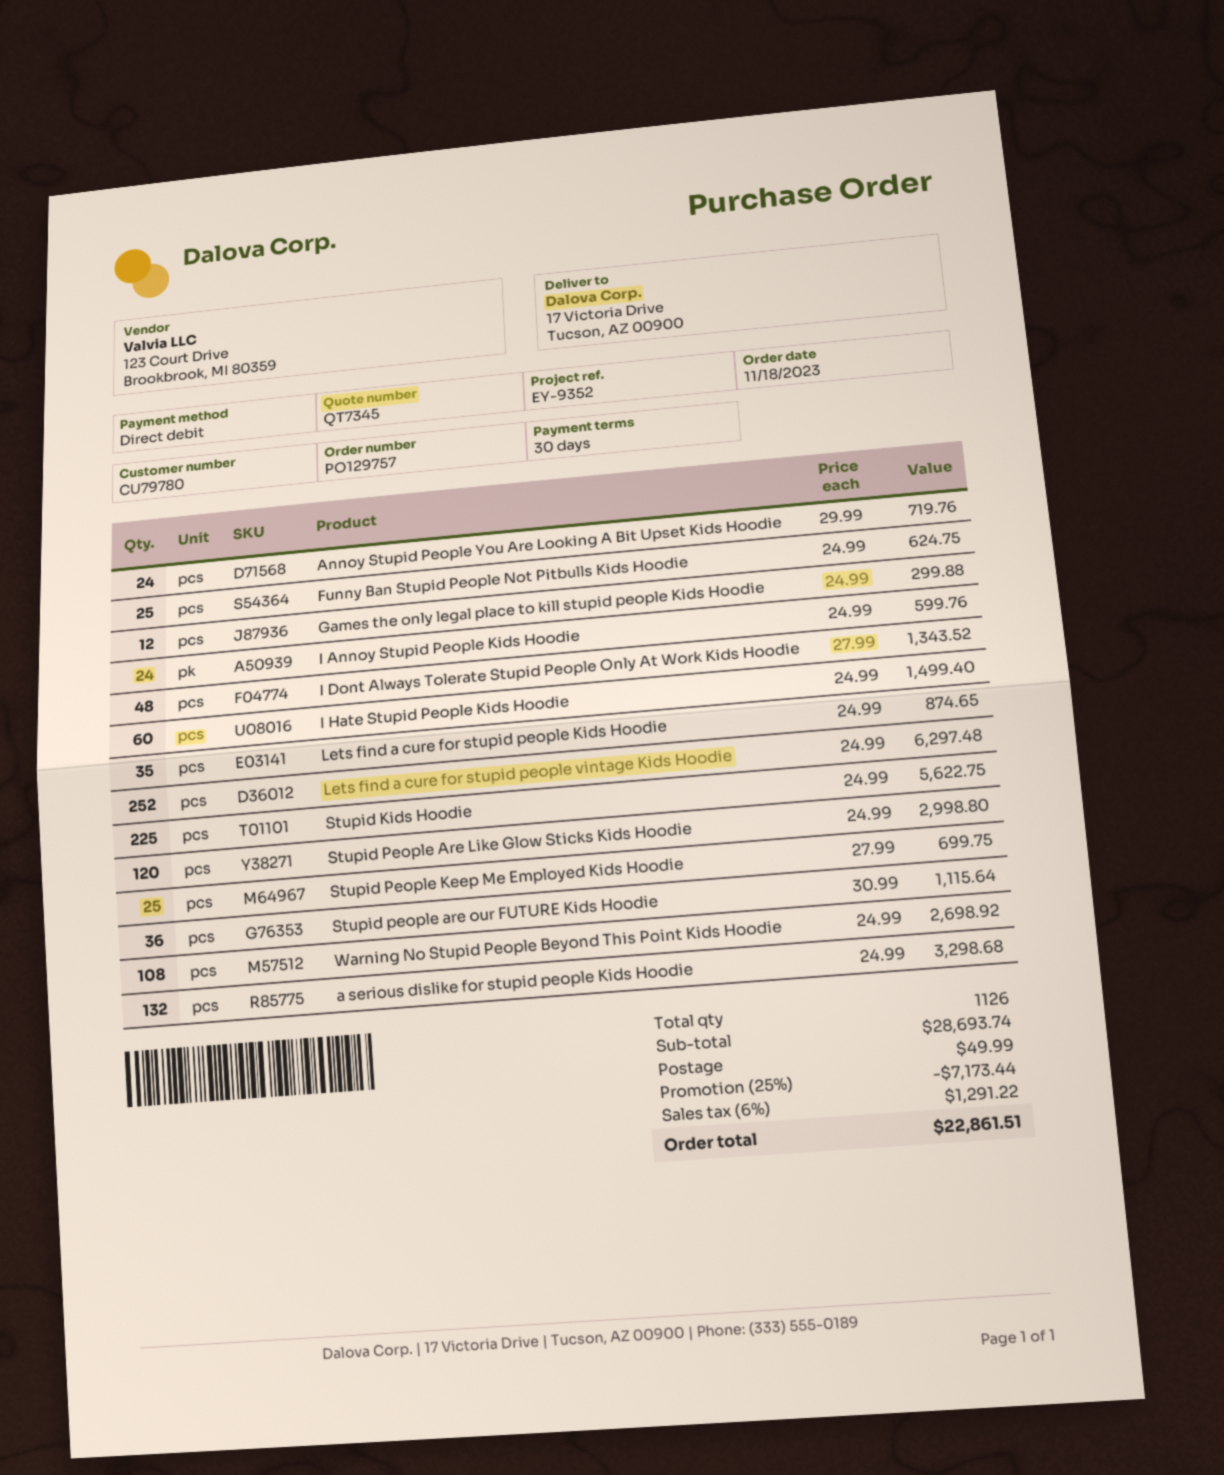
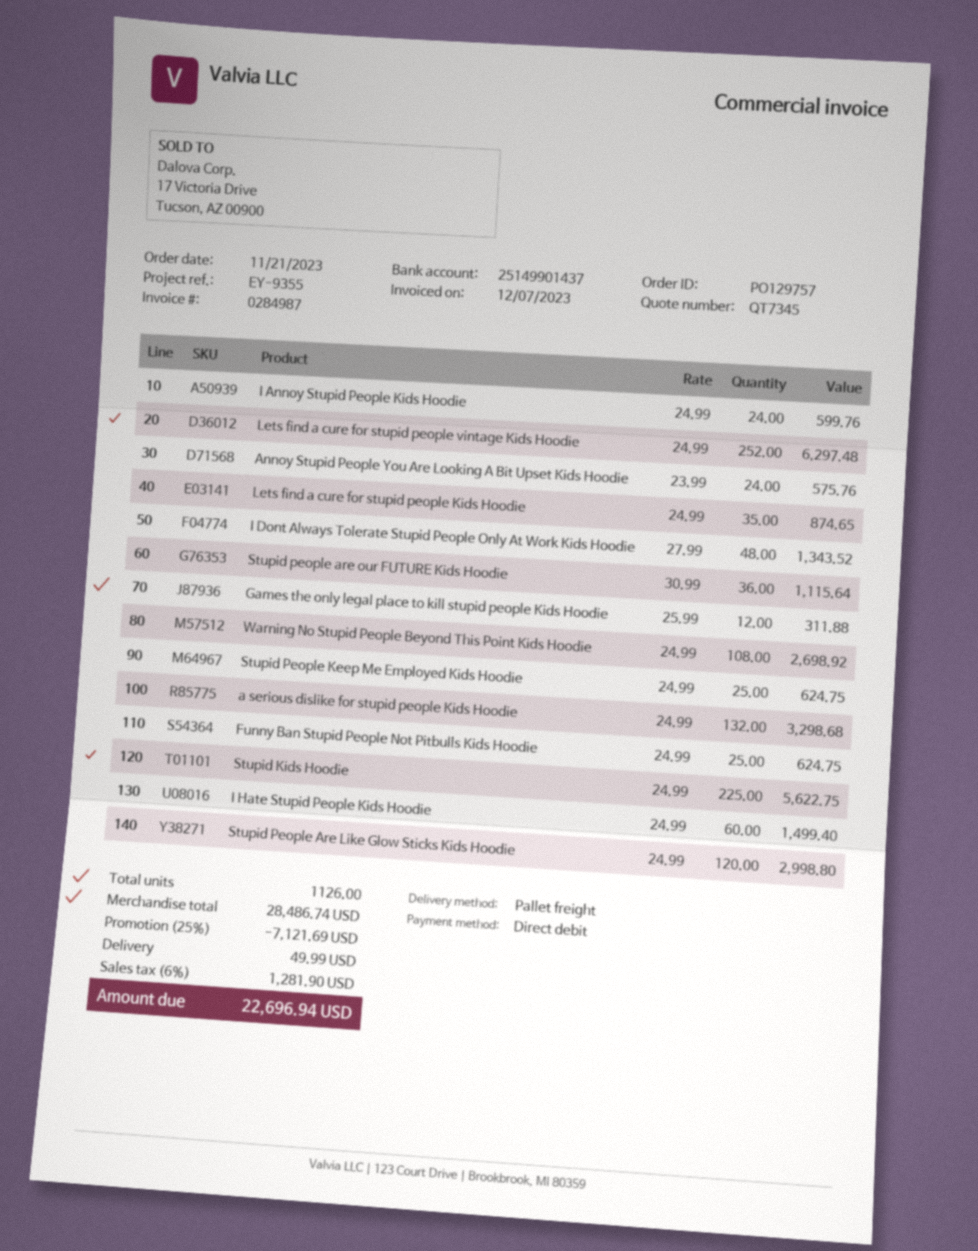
order date: 2023-11-18 -> 2023-11-21
reference: EY-9352 -> EY-9355
Annoy Stupid People You Are Looking A Bit Upset Kids Hoodie: 24 x 29.99 = 719.76 -> 24 x 23.99 = 575.76
Games the only legal place to kill stupid people Kids Hoodie: 12 x 24.99 = 299.88 -> 12 x 25.99 = 311.88
Stupid People Keep Me Employed Kids Hoodie: 25 x 27.99 = 699.75 -> 25 x 24.99 = 624.75
subtotal: 28693.74 -> 28486.74
discount: 25% = 7173.44 -> 25% = 7121.69
tax: 6% = 1291.22 -> 6% = 1281.90
total: 22861.51 -> 22696.94

